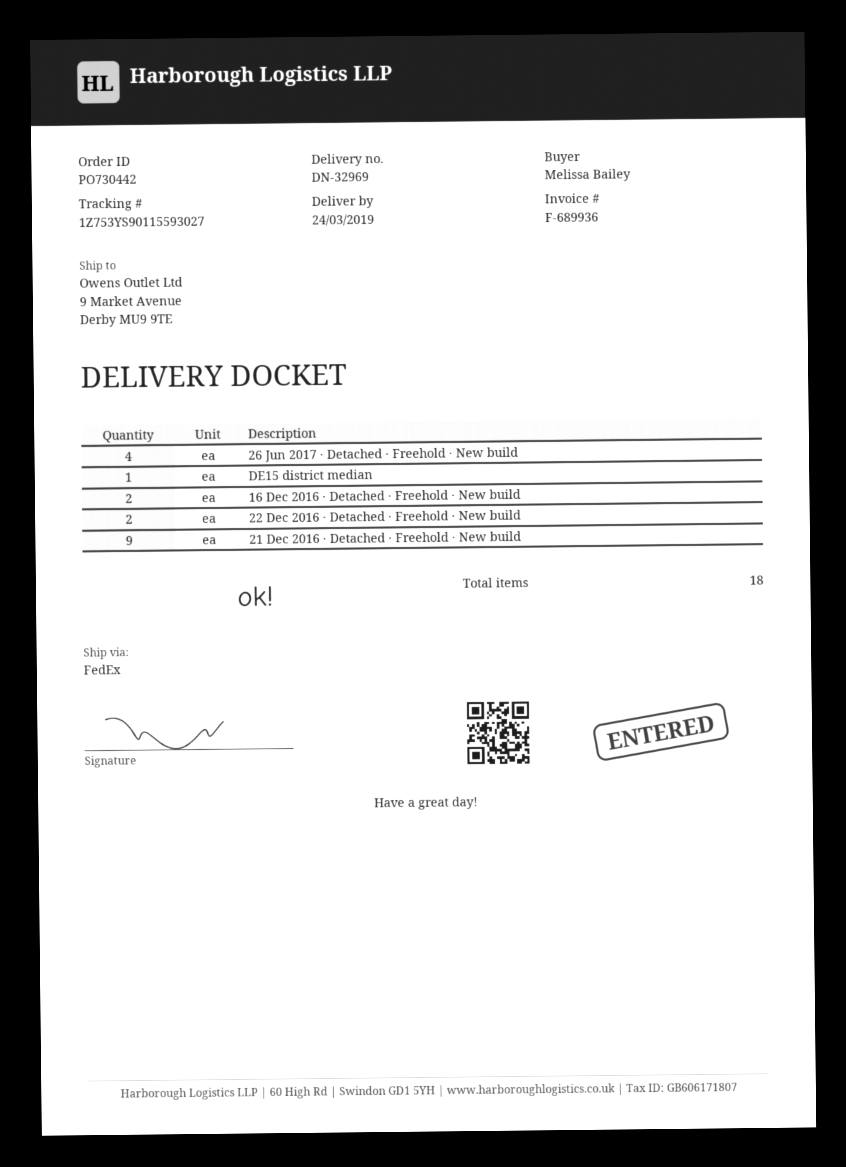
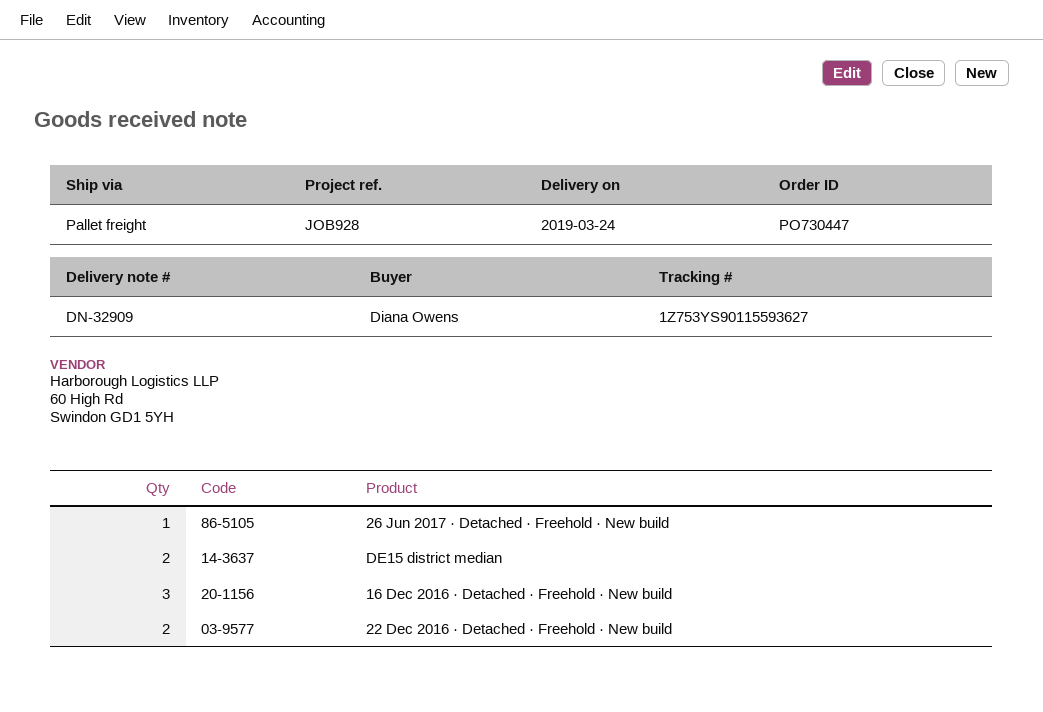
order number: PO730442 -> PO730447
delivery note number: DN-32969 -> DN-32909
ordered by: Melissa Bailey -> Diana Owens
shipping method: FedEx -> pallet freight
tracking number: 1Z753YS90115593027 -> 1Z753YS90115593627
26 Jun 2017 · Detached · Freehold · New build: 4 -> 1
DE15 district median: 1 -> 2
16 Dec 2016 · Detached · Freehold · New build: 2 -> 3
21 Dec 2016 · Detached · Freehold · New build: 9 -> none

